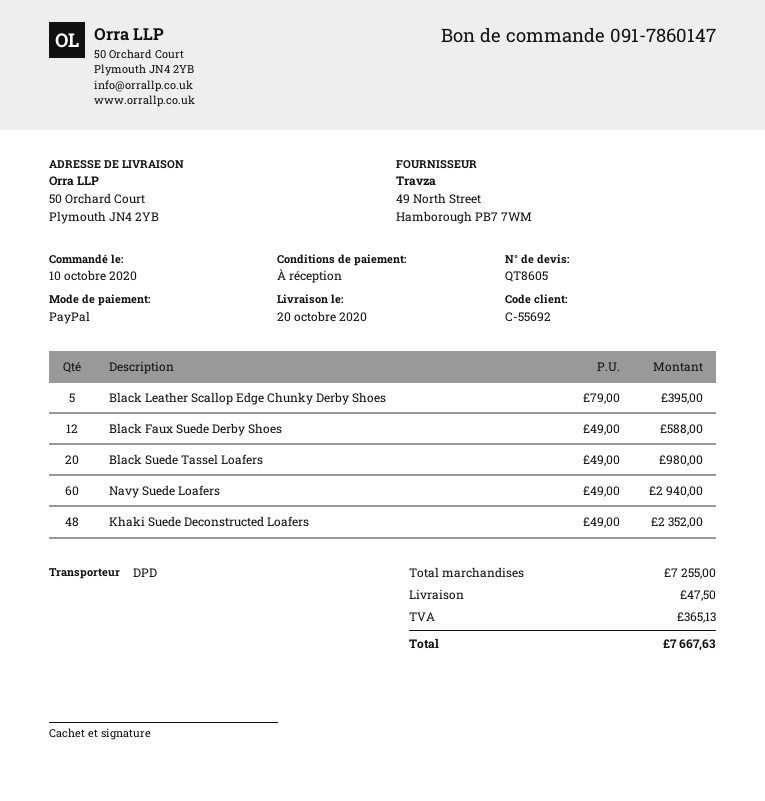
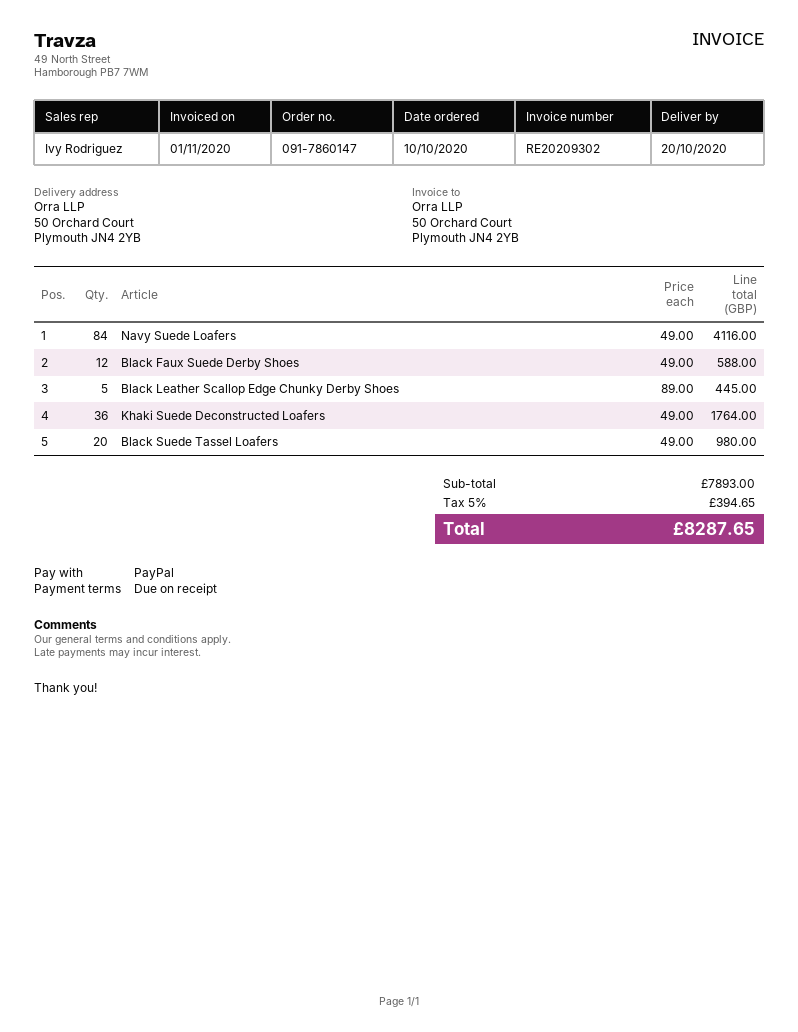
Black Leather Scallop Edge Chunky Derby Shoes: 5 x 79.00 = 395.00 -> 5 x 89.00 = 445.00
Navy Suede Loafers: 60 x 49.00 = 2940.00 -> 84 x 49.00 = 4116.00
Khaki Suede Deconstructed Loafers: 48 x 49.00 = 2352.00 -> 36 x 49.00 = 1764.00
subtotal: 7255.00 -> 7893.00
shipping: 47.50 -> none
tax: 365.13 -> 394.65
total: 7667.63 -> 8287.65

